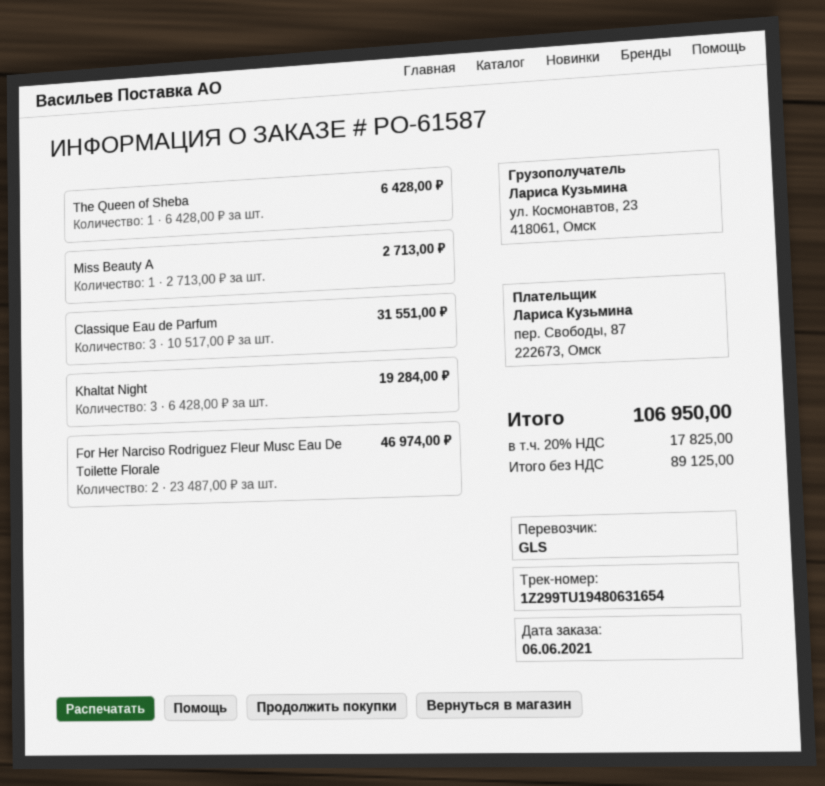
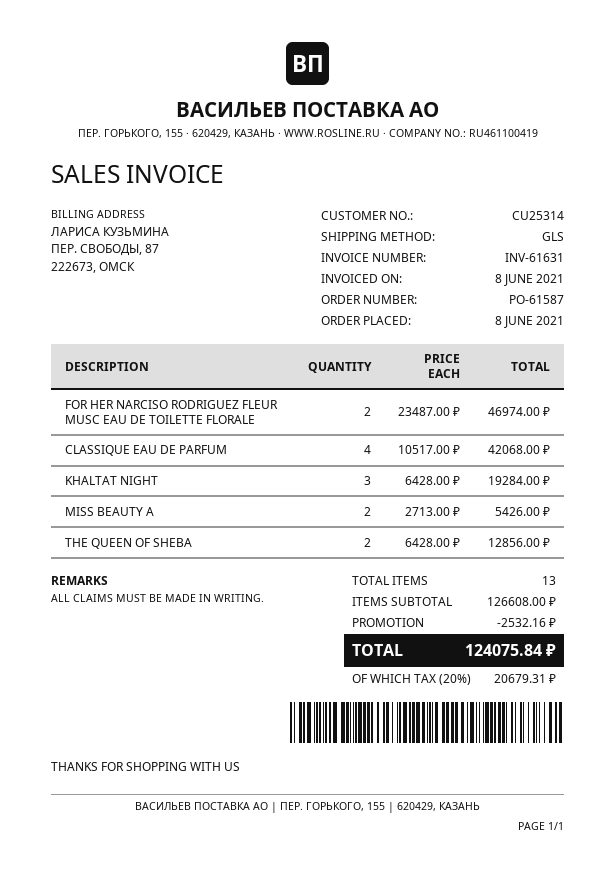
order date: 2021-06-06 -> 2021-06-08
The Queen of Sheba: 1 x 6428.00 = 6428.00 -> 2 x 6428.00 = 12856.00
Miss Beauty A: 1 x 2713.00 = 2713.00 -> 2 x 2713.00 = 5426.00
Classique Eau de Parfum: 3 x 10517.00 = 31551.00 -> 4 x 10517.00 = 42068.00
discount: none -> 2532.16
tax: 20% = 17825.00 -> 20% = 20679.31
total: 106950.00 -> 124075.84

